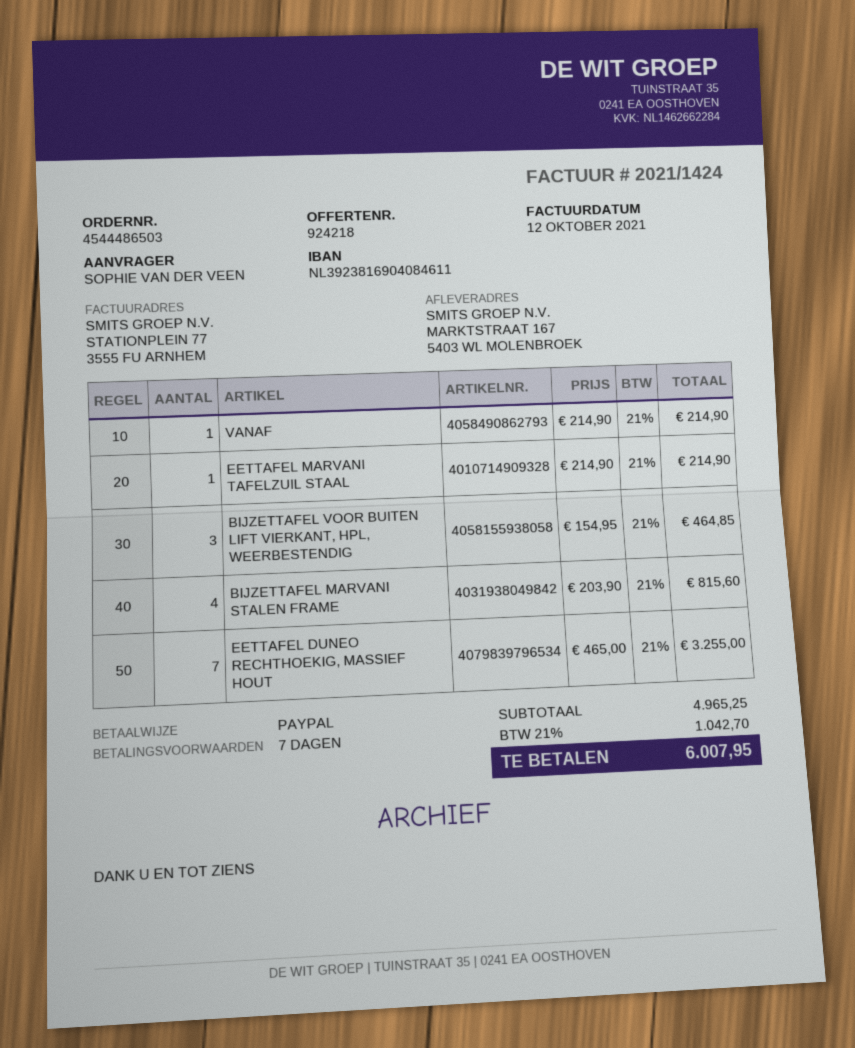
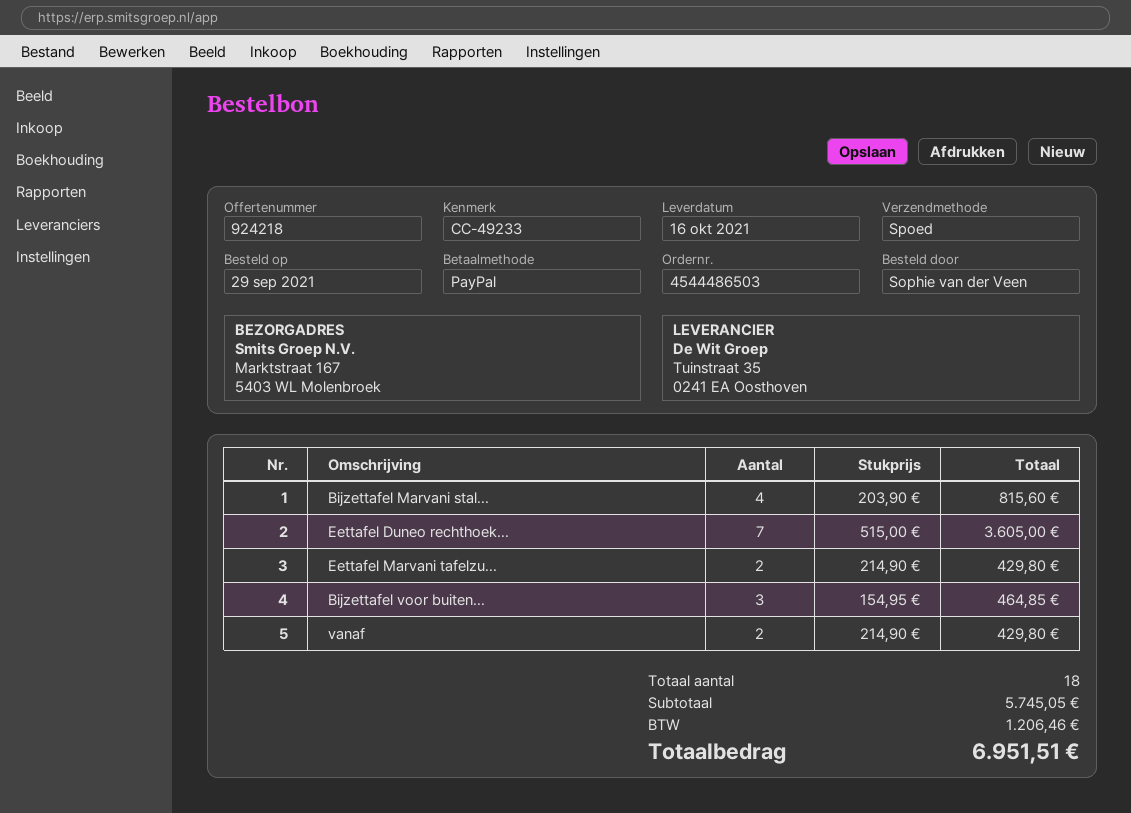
VANAF: 1 x 214.90 = 214.90 -> 2 x 214.90 = 429.80
EETTAFEL MARVANI TAFELZUIL STAAL: 1 x 214.90 = 214.90 -> 2 x 214.90 = 429.80
EETTAFEL DUNEO RECHTHOEKIG, MASSIEF HOUT: 7 x 465.00 = 3255.00 -> 7 x 515.00 = 3605.00
subtotal: 4965.25 -> 5745.05
tax: 1042.70 -> 1206.46
total: 6007.95 -> 6951.51

